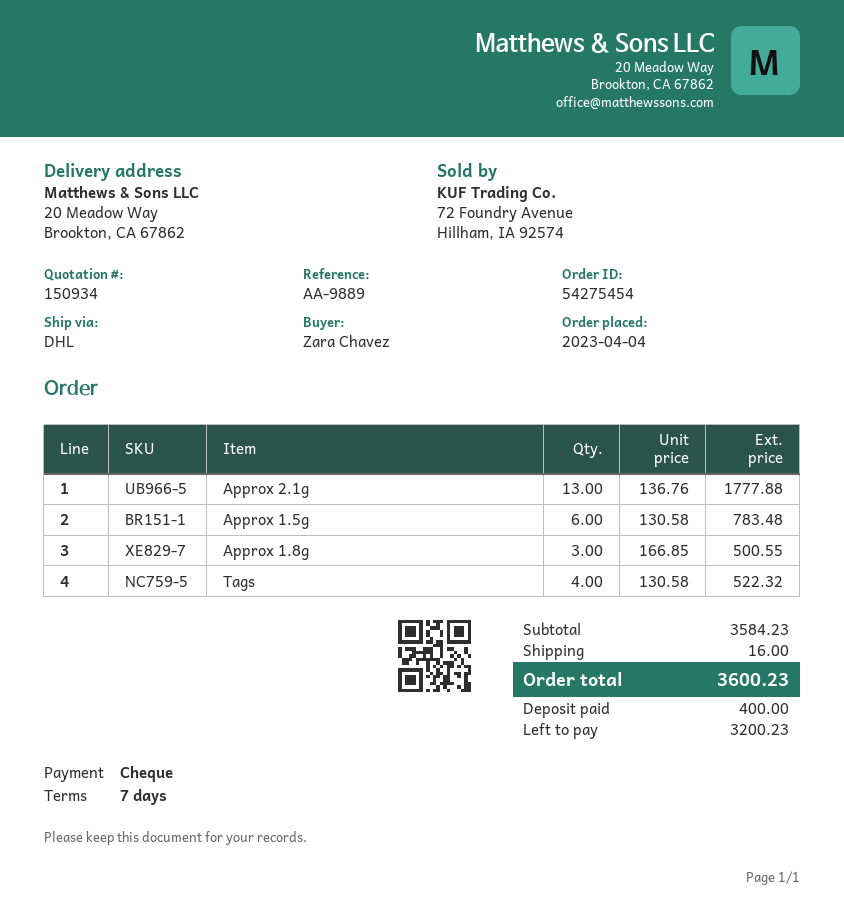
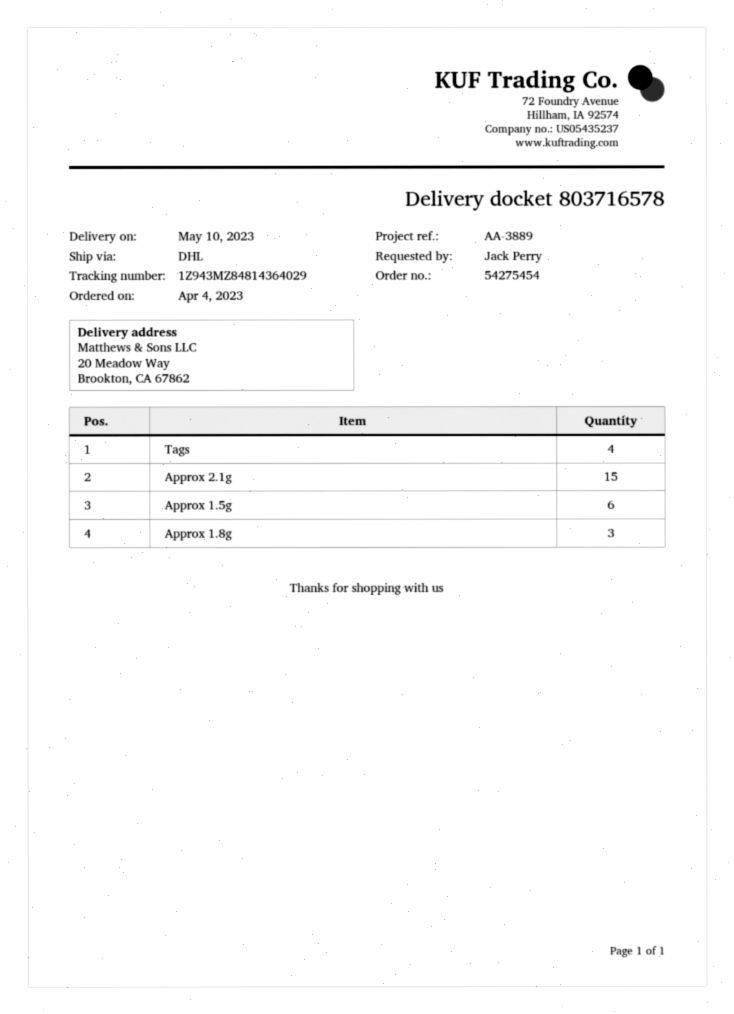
reference: AA-9889 -> AA-3889
ordered by: Zara Chavez -> Jack Perry
Approx 2.1g: 13 -> 15

